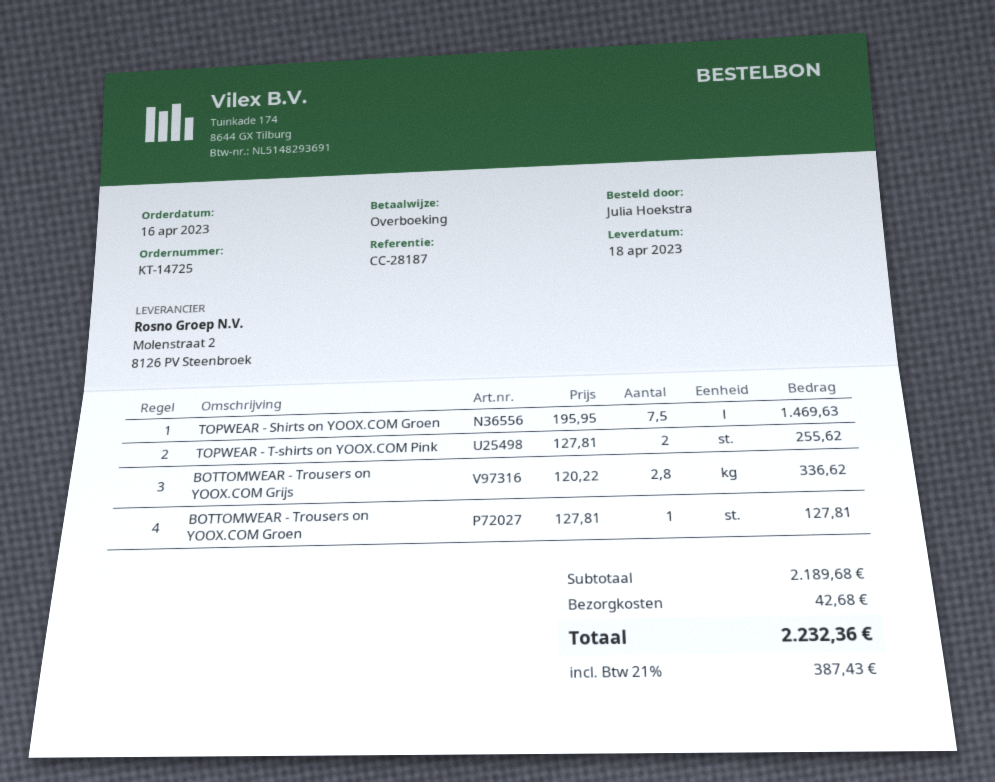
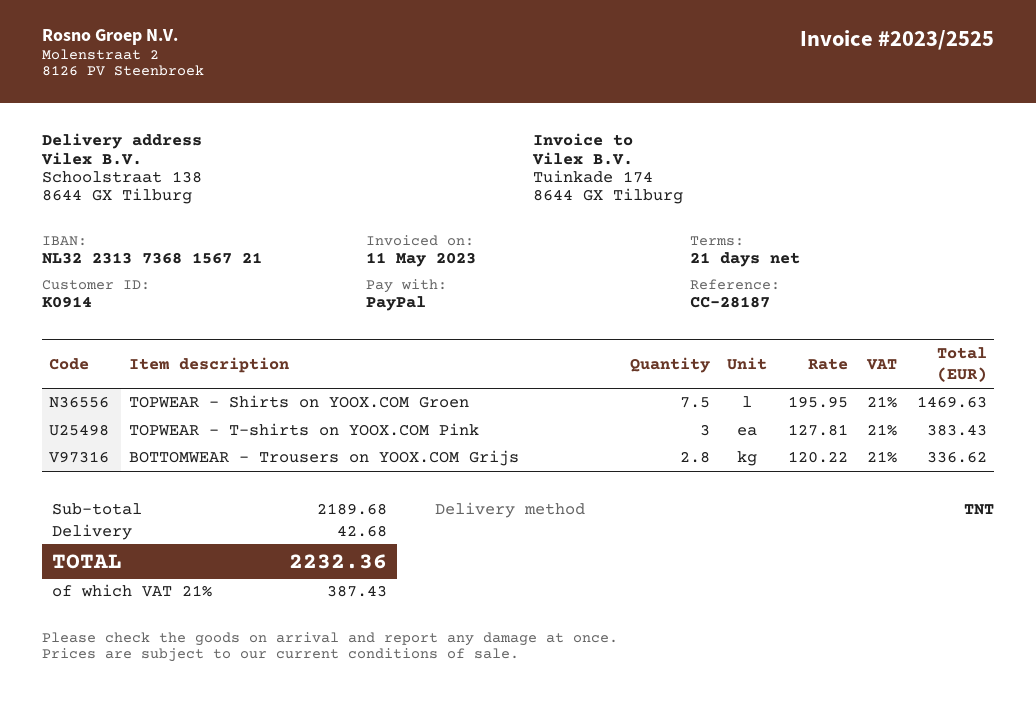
payment method: bank transfer -> PayPal
TOPWEAR - T-shirts on YOOX.COM Pink: 2 x 127.81 = 255.62 -> 3 x 127.81 = 383.43
BOTTOMWEAR - Trousers on YOOX.COM Groen: 1 x 127.81 = 127.81 -> none

